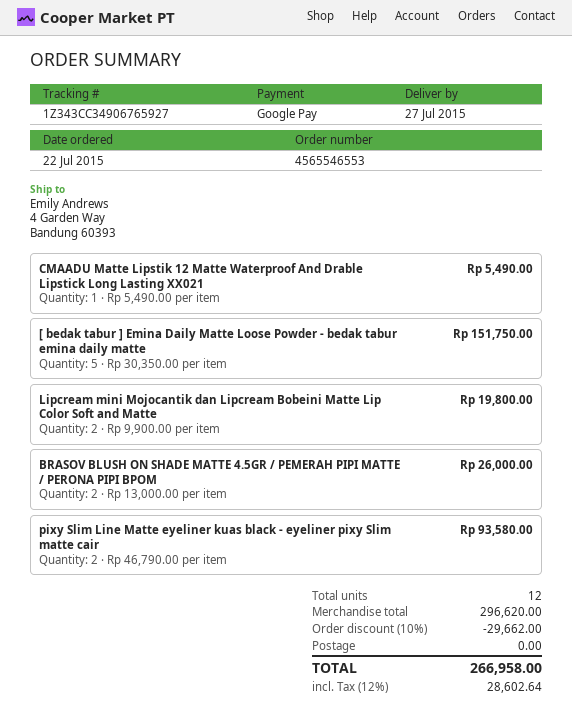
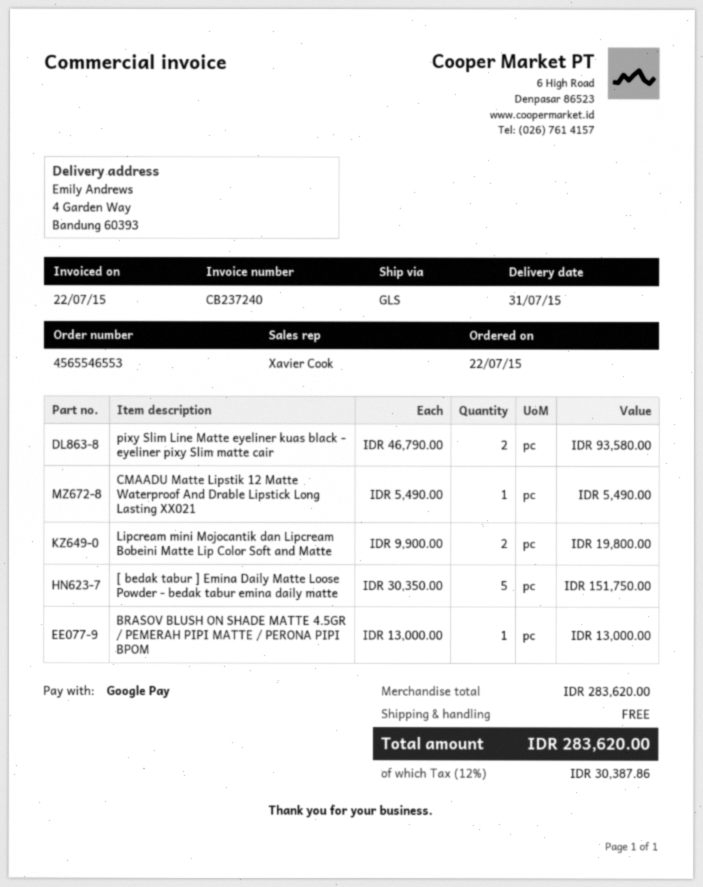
delivery date: 2015-07-27 -> 2015-07-31
BRASOV BLUSH ON SHADE MATTE 4.5GR / PEMERAH PIPI MATTE / PERONA PIPI BPOM: 2 x 13000.00 = 26000.00 -> 1 x 13000.00 = 13000.00
subtotal: 296620.00 -> 283620.00
discount: 10% = 29662.00 -> none
tax: 12% = 28602.64 -> 12% = 30387.86
total: 266958.00 -> 283620.00

